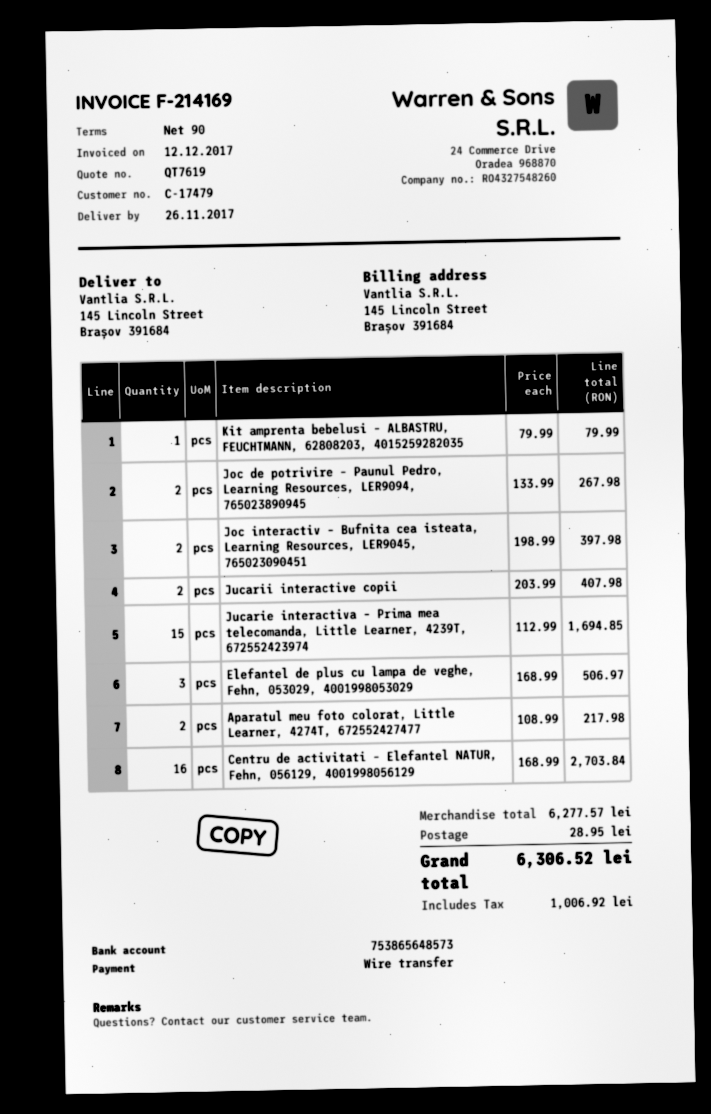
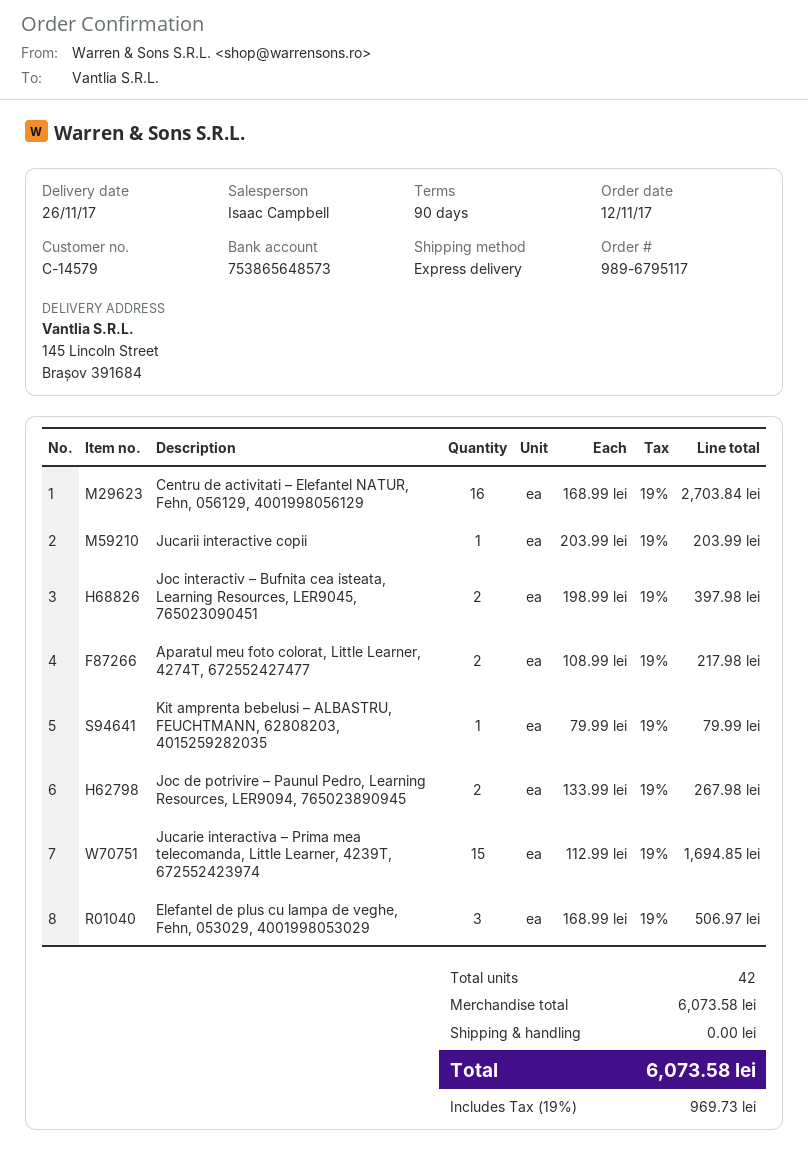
customer number: C-17479 -> C-14579
Jucarii interactive copii: 2 x 203.99 = 407.98 -> 1 x 203.99 = 203.99
subtotal: 6277.57 -> 6073.58
shipping: 28.95 -> 0.00
tax: 1006.92 -> 969.73
total: 6306.52 -> 6073.58

